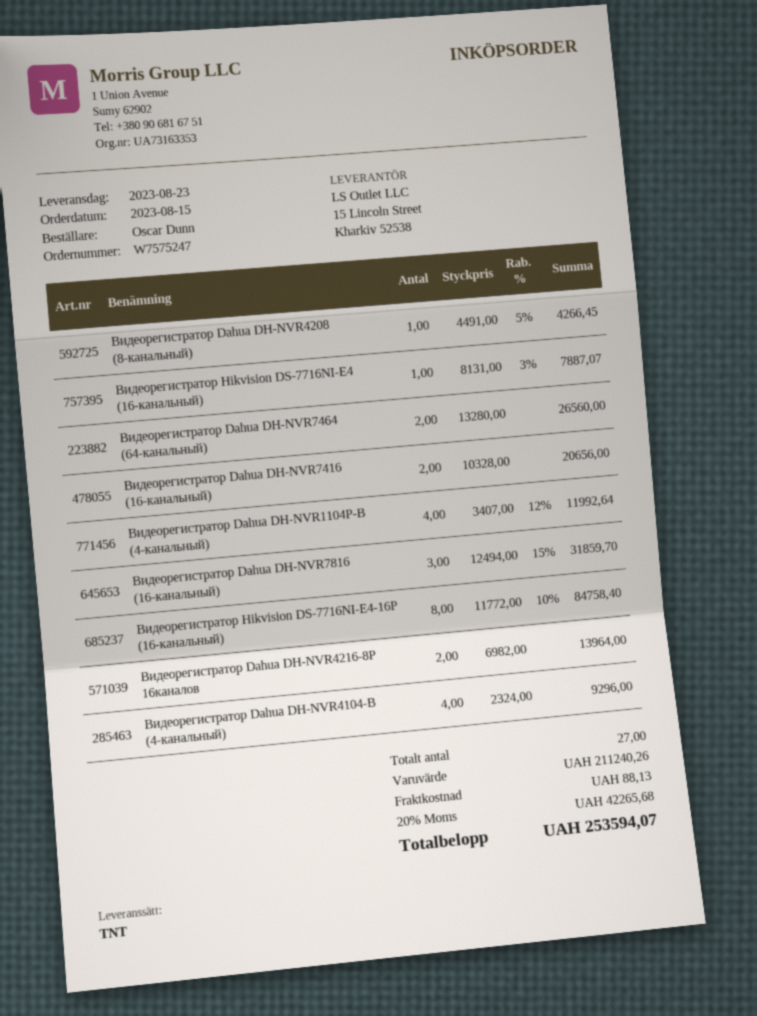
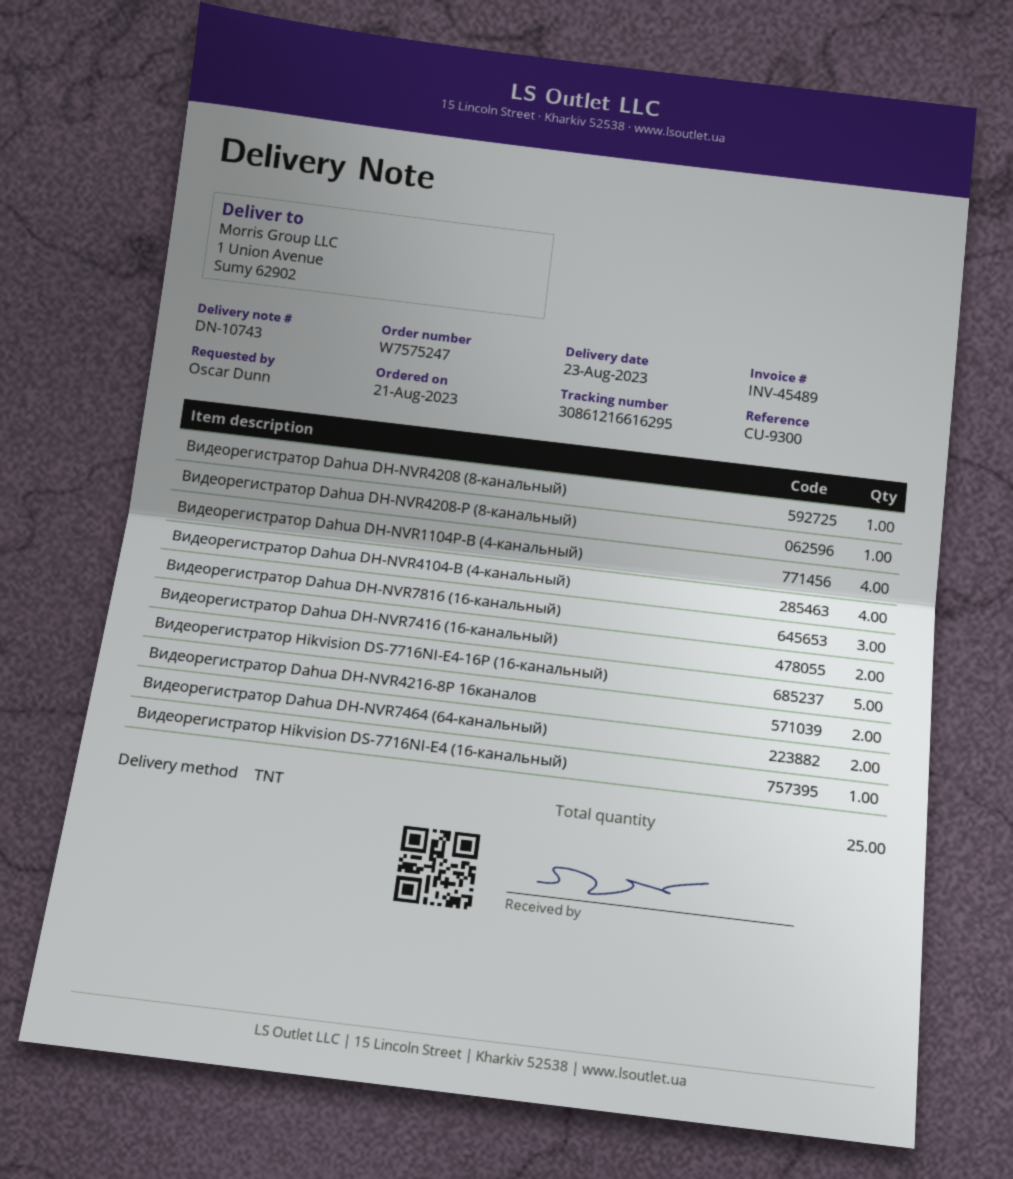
order date: 2023-08-15 -> 2023-08-21
Видеорегистратор Hikvision DS-7716NI-E4-16P (16-канальный): 8 -> 5
Видеорегистратор Dahua DH-NVR4208-P (8-канальный): none -> 1
total quantity: 27 -> 25

